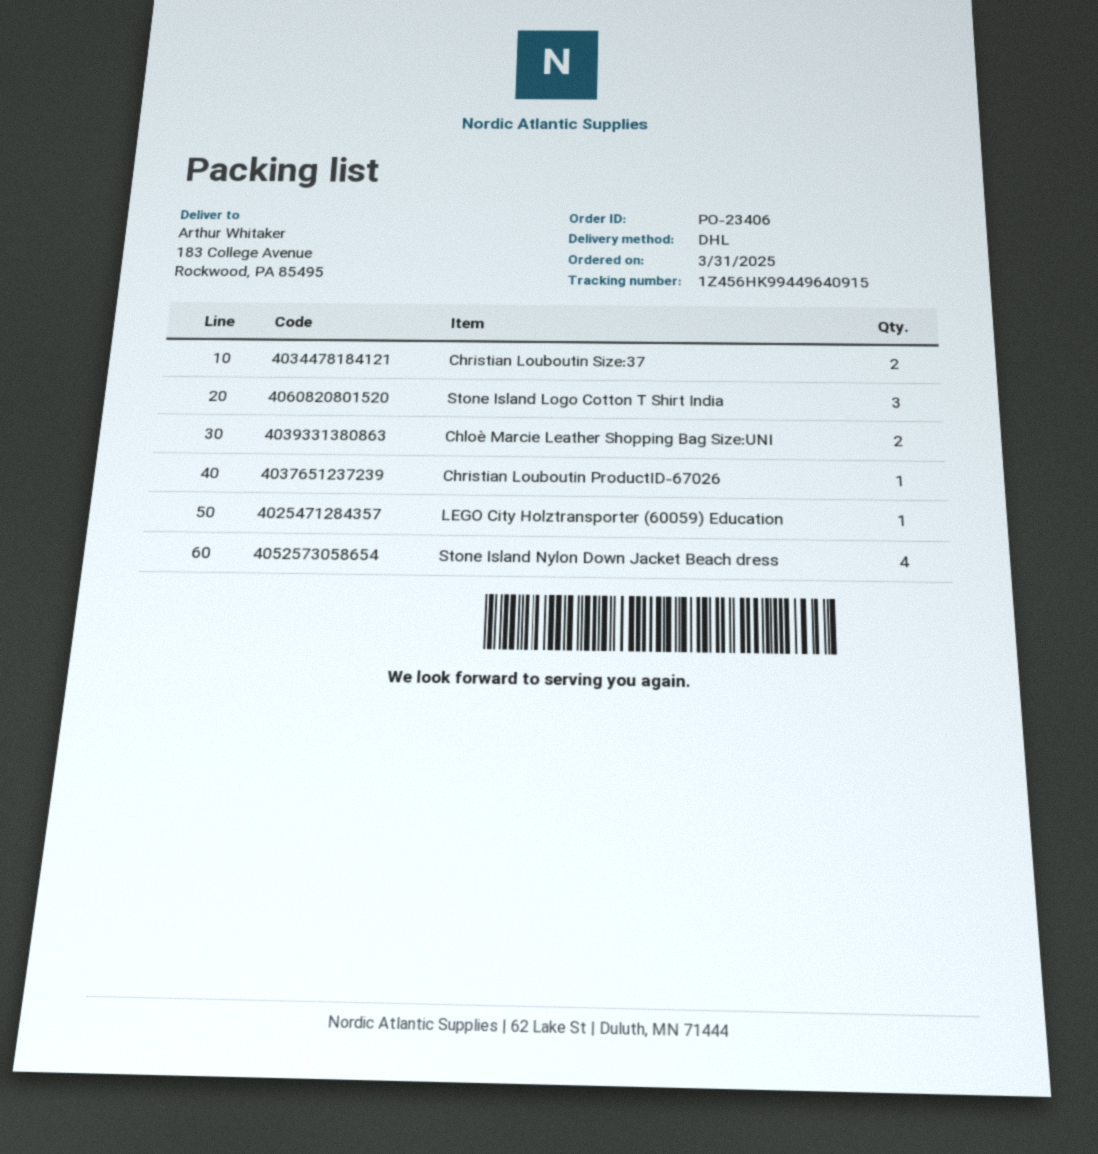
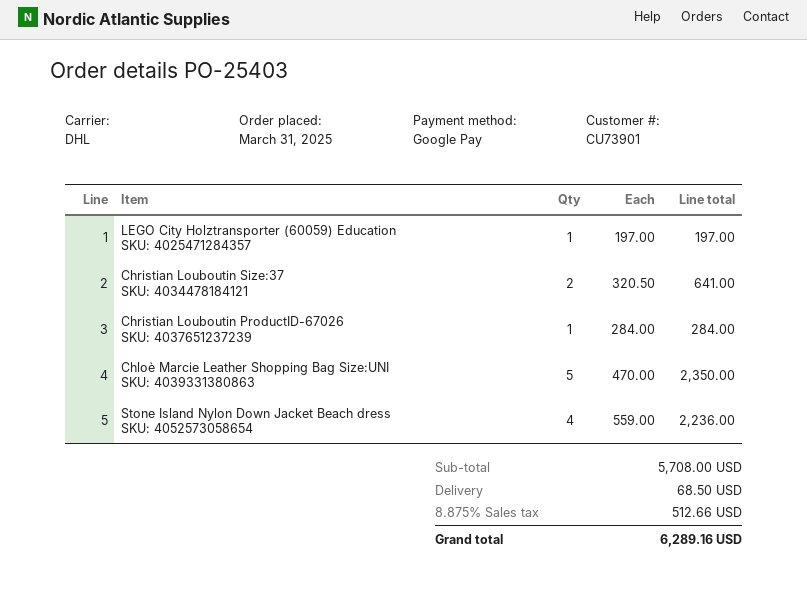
order number: PO-23406 -> PO-25403
Stone Island Logo Cotton T Shirt India: 3 -> none
Chloè Marcie Leather Shopping Bag Size:UNI: 2 -> 5

